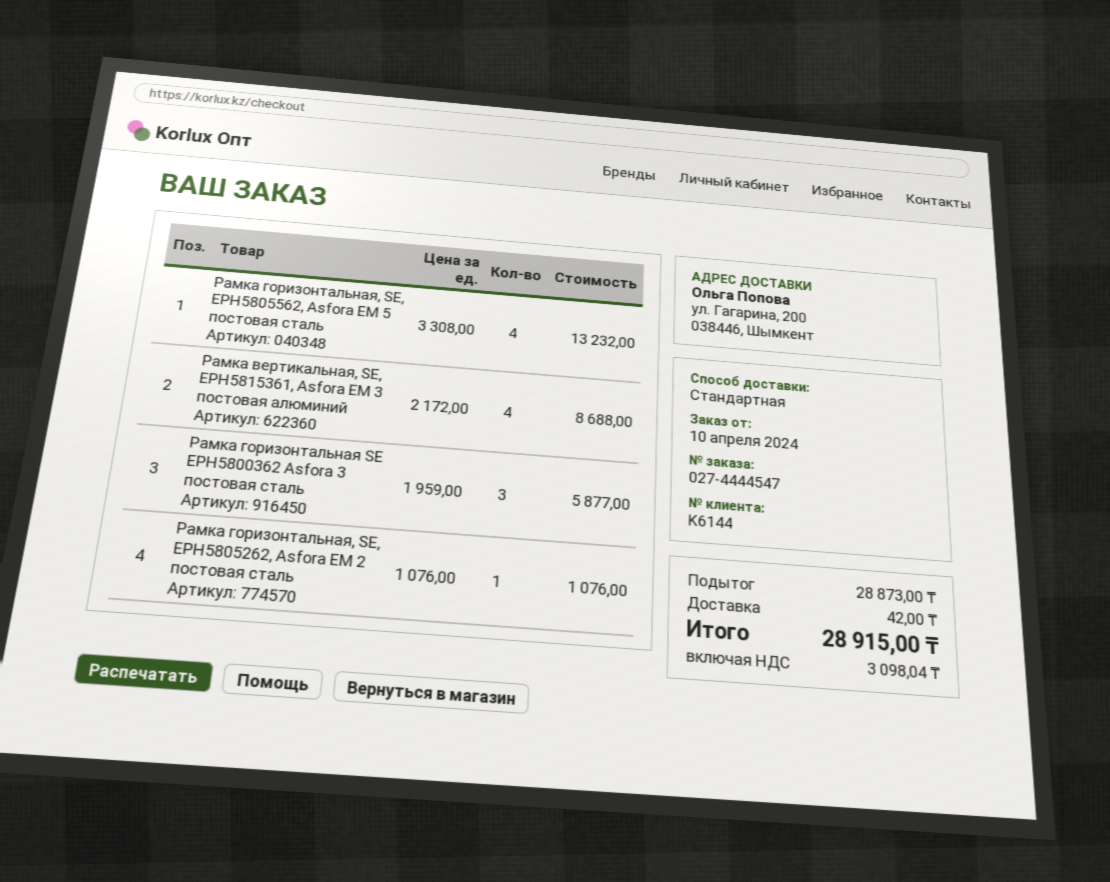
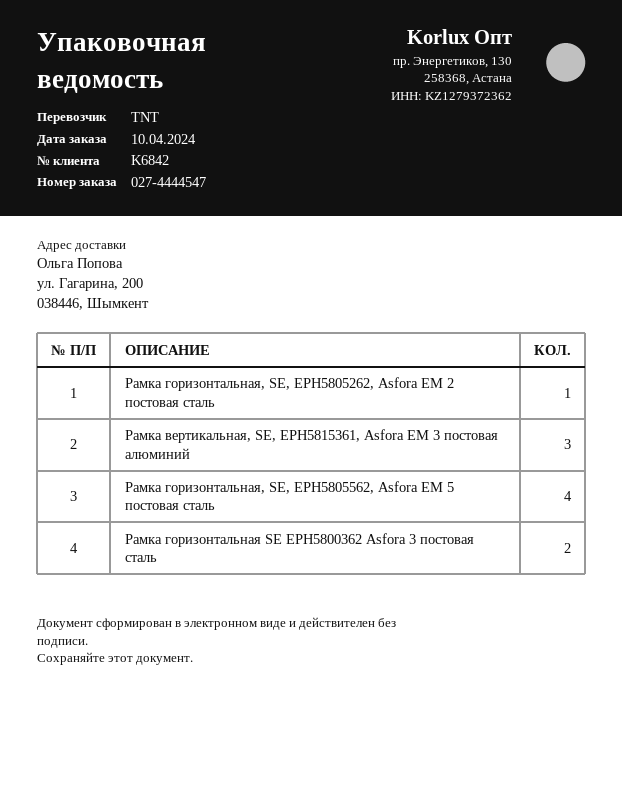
customer number: K6144 -> K6842
shipping method: standard -> TNT
Рамка вертикальная, SE, EPH5815361, Asfora EM 3 постовая алюминий: 4 -> 3
Рамка горизонтальная SE EPH5800362 Asfora 3 постовая сталь: 3 -> 2

